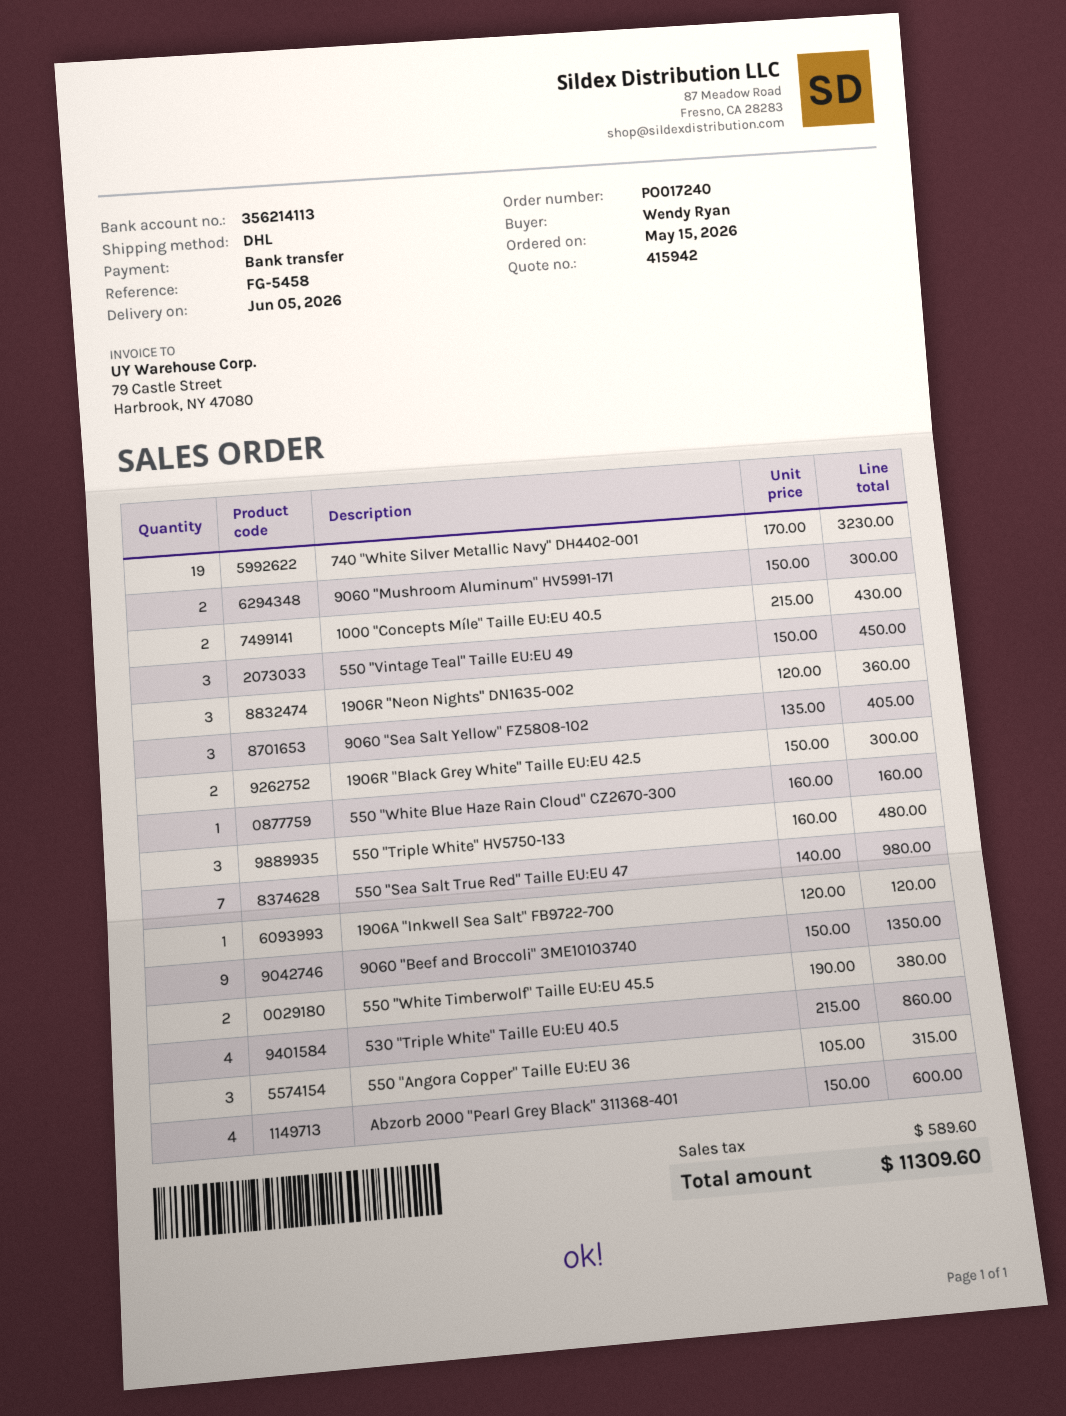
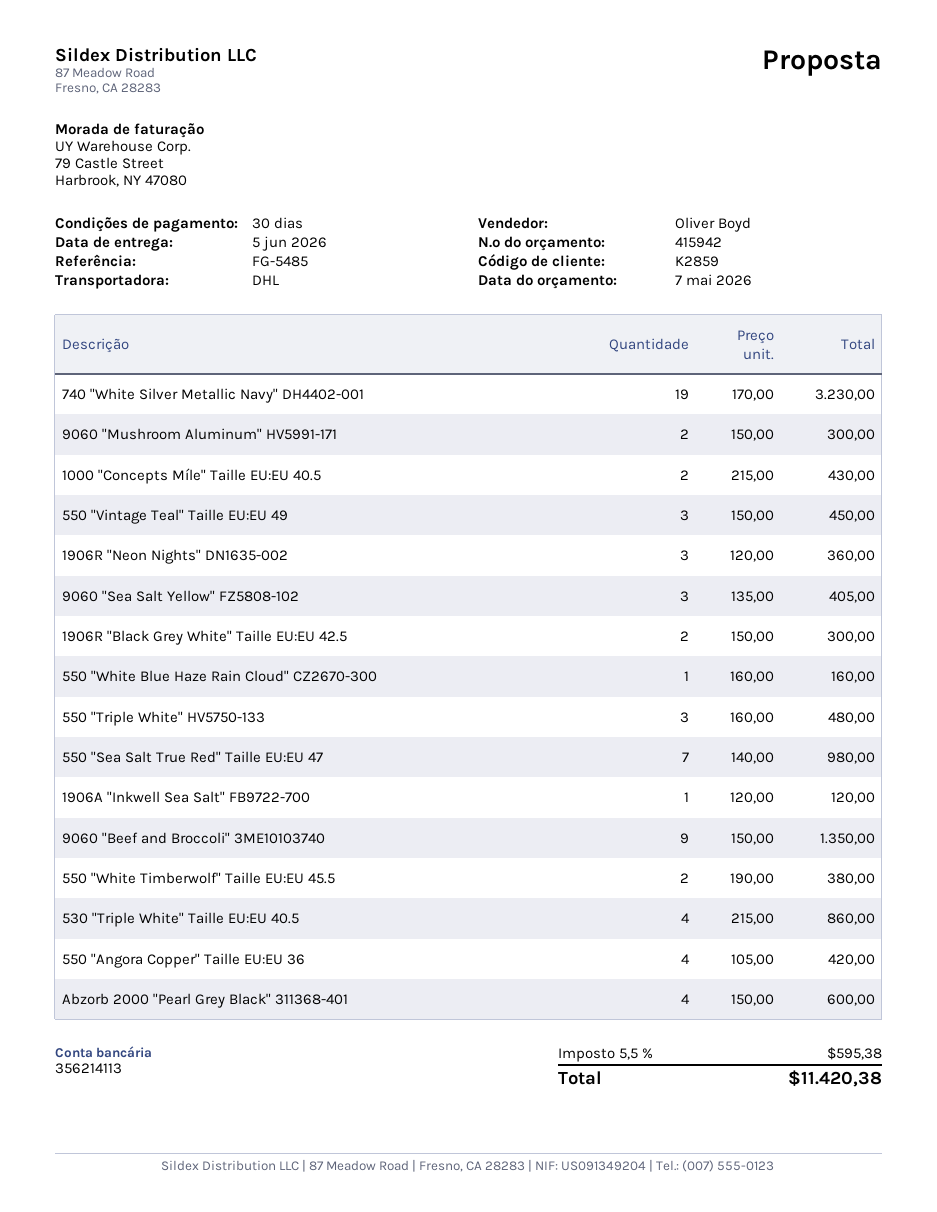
reference: FG-5458 -> FG-5485
550 "Angora Copper" Taille EU:EU 36: 3 x 105.00 = 315.00 -> 4 x 105.00 = 420.00
tax: 589.60 -> 595.38
total: 11309.60 -> 11420.38

